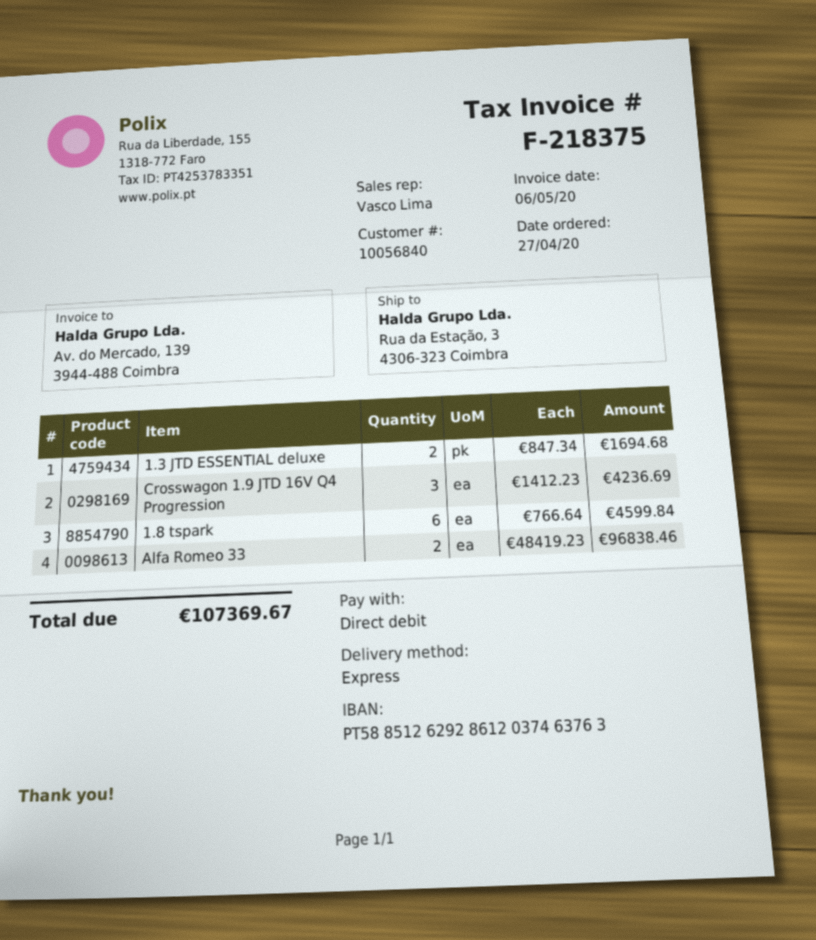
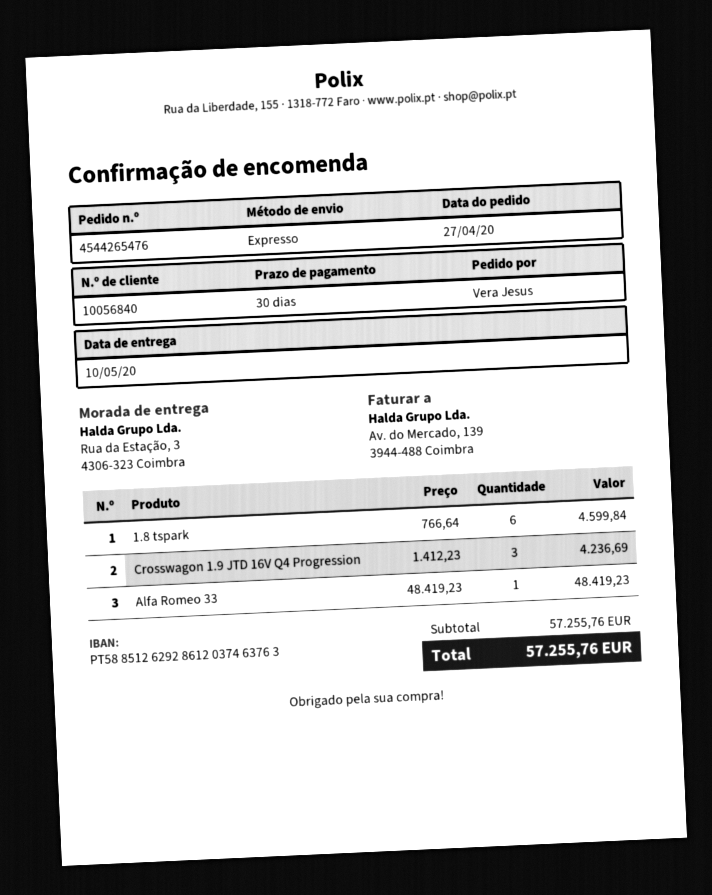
1.3 JTD ESSENTIAL deluxe: 2 x 847.34 = 1694.68 -> none
Alfa Romeo 33: 2 x 48419.23 = 96838.46 -> 1 x 48419.23 = 48419.23
total: 107369.67 -> 57255.76

